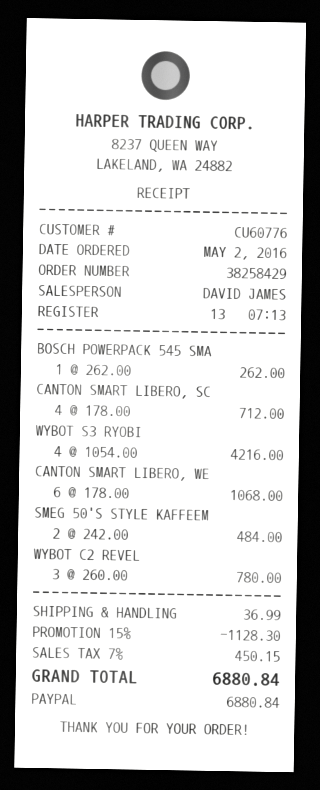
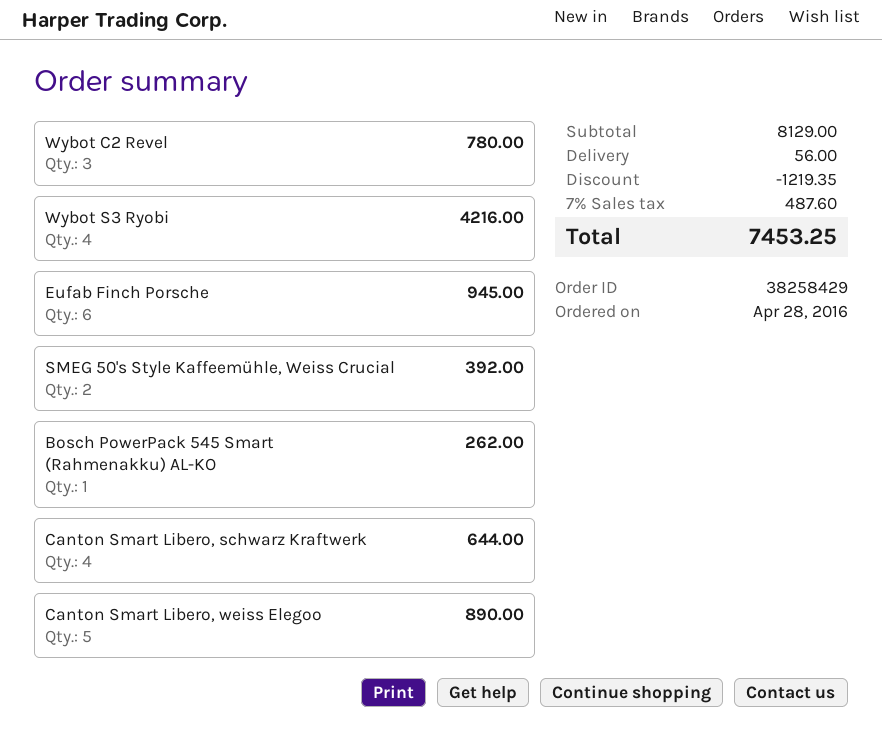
order date: 2016-05-02 -> 2016-04-28
CANTON SMART LIBERO, SC: 4 for 712.00 -> 4 for 644.00
CANTON SMART LIBERO, WE: 6 for 1068.00 -> 5 for 890.00
SMEG 50'S STYLE KAFFEEM: 2 for 484.00 -> 2 for 392.00
Eufab Finch Porsche: none -> 6 for 945.00
discount: 1128.30 -> 1219.35
shipping: 36.99 -> 56.00
tax: 7% = 450.15 -> 7% = 487.60
total: 6880.84 -> 7453.25

